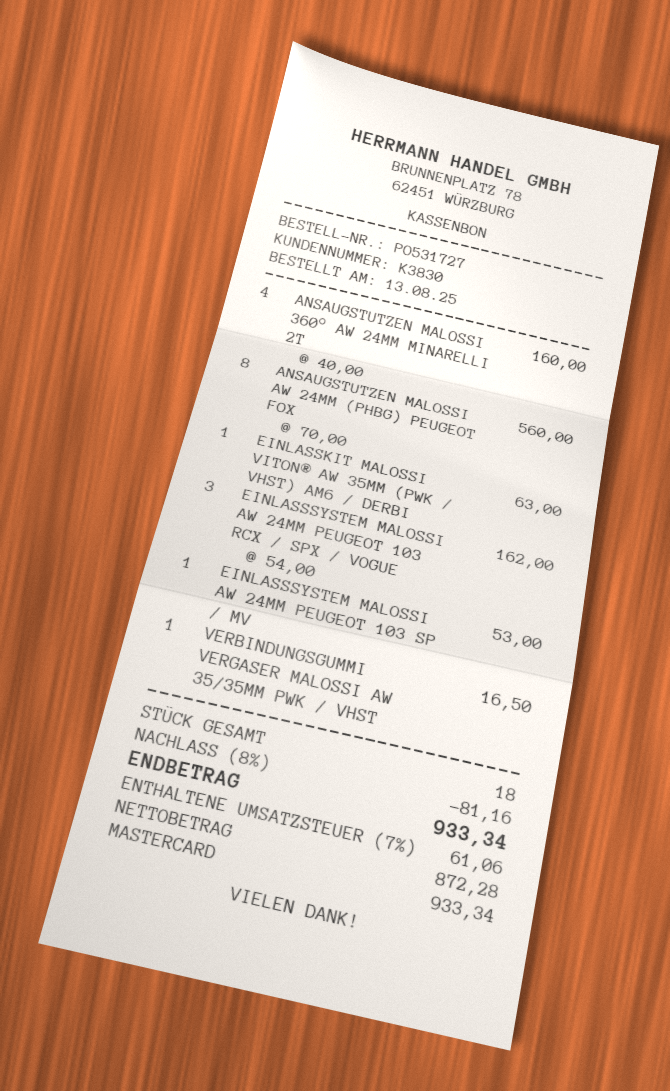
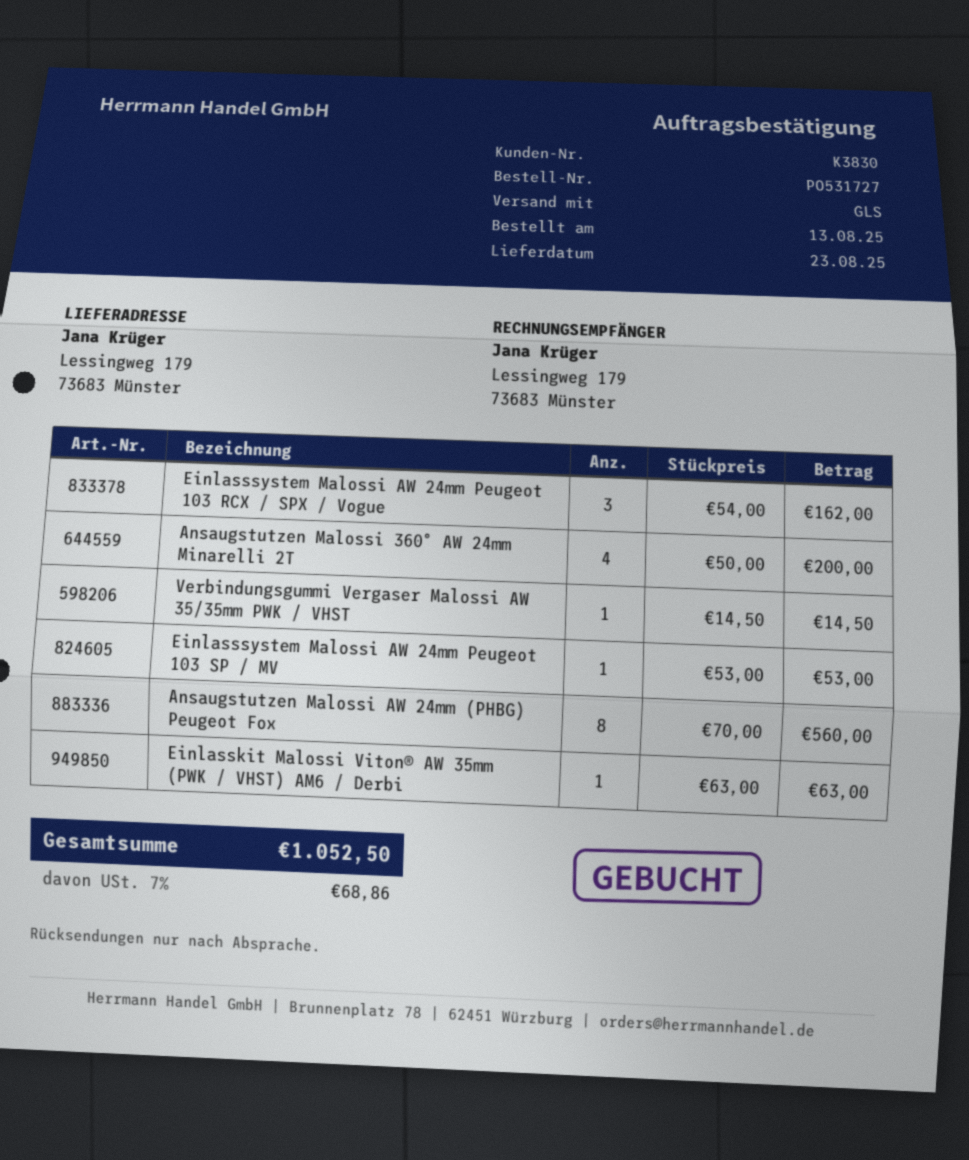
ANSAUGSTUTZEN MALOSSI 360° AW 24MM MINARELLI 2T: 4 x 40.00 = 160.00 -> 4 x 50.00 = 200.00
VERBINDUNGSGUMMI VERGASER MALOSSI AW 35/35MM PWK / VHST: 1 x 16.50 = 16.50 -> 1 x 14.50 = 14.50
discount: 8% = 81.16 -> none
tax: 7% = 61.06 -> 7% = 68.86
total: 933.34 -> 1052.50

